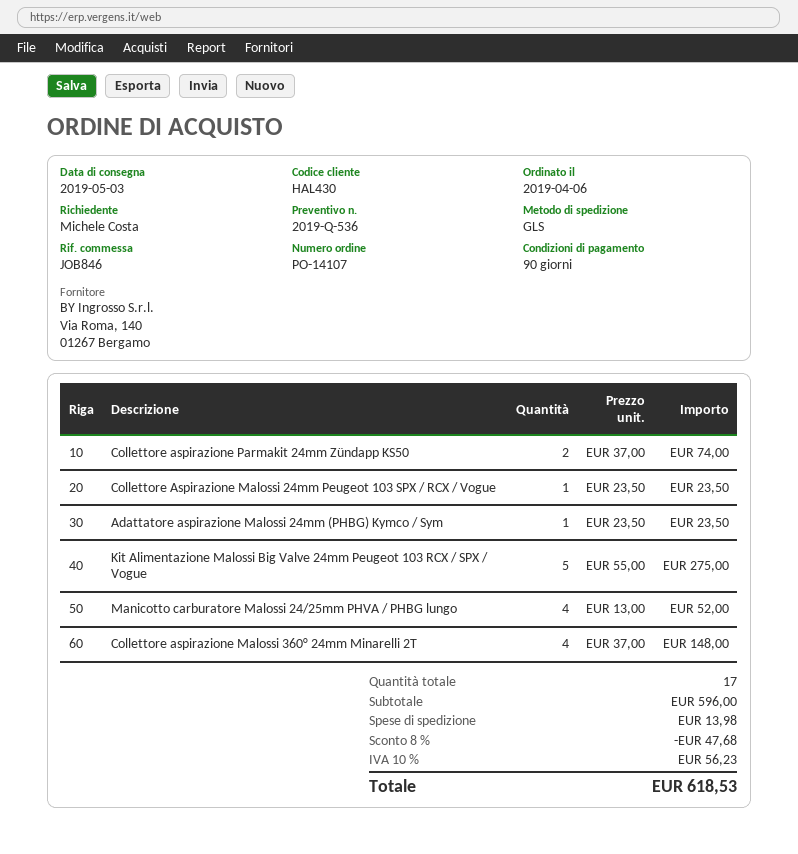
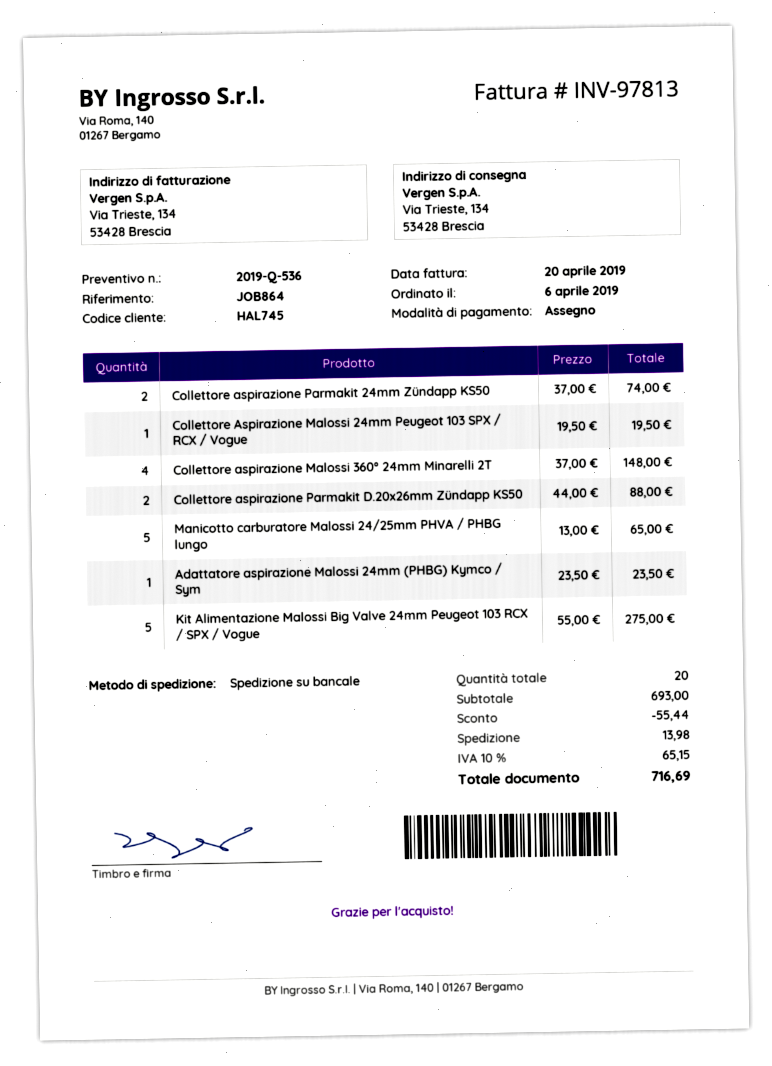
customer number: HAL430 -> HAL745
reference: JOB846 -> JOB864
shipping method: GLS -> pallet freight
Collettore Aspirazione Malossi 24mm Peugeot 103 SPX / RCX / Vogue: 1 x 23.50 = 23.50 -> 1 x 19.50 = 19.50
Manicotto carburatore Malossi 24/25mm PHVA / PHBG lungo: 4 x 13.00 = 52.00 -> 5 x 13.00 = 65.00
Collettore aspirazione Parmakit D.20x26mm Zündapp KS50: none -> 2 x 44.00 = 88.00
total quantity: 17 -> 20
subtotal: 596.00 -> 693.00
discount: 47.68 -> 55.44
tax: 10% = 56.23 -> 10% = 65.15
total: 618.53 -> 716.69

